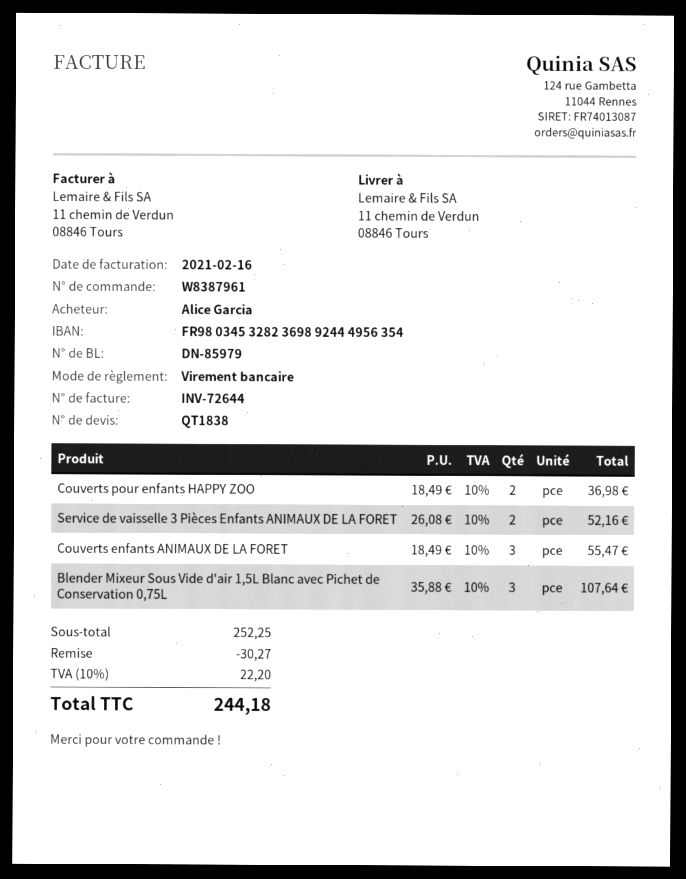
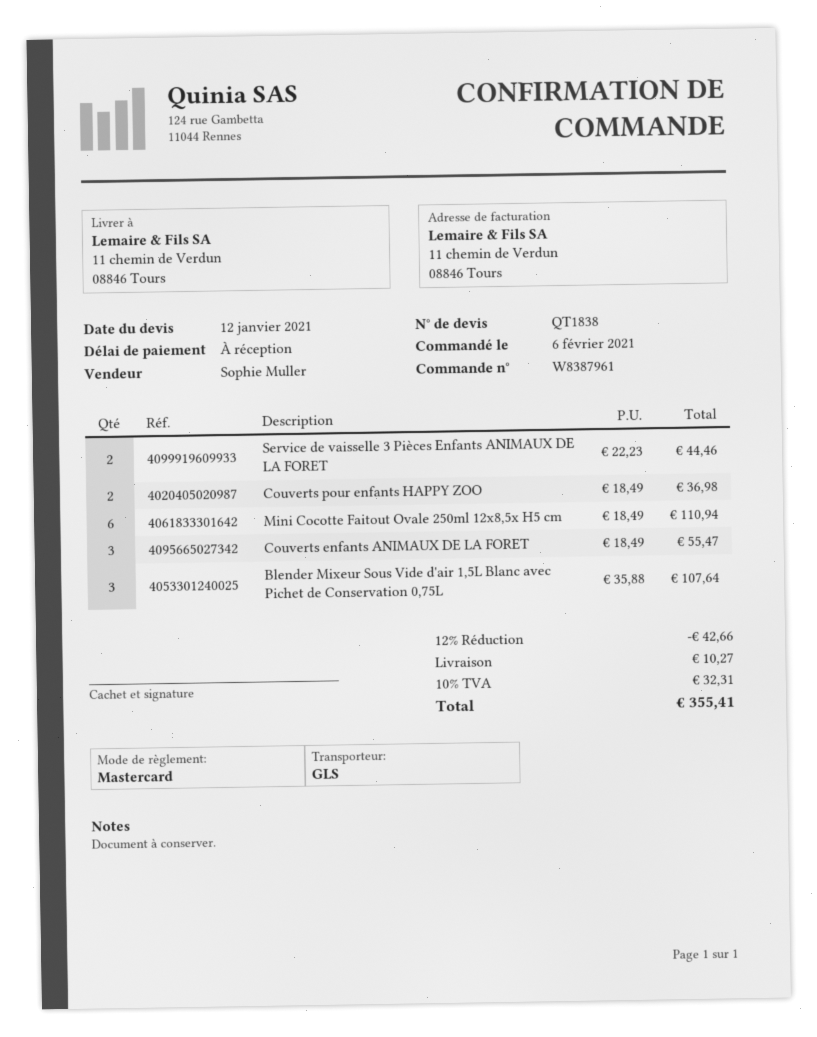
payment method: bank transfer -> Mastercard
Service de vaisselle 3 Pièces Enfants ANIMAUX DE LA FORET: 2 x 26.08 = 52.16 -> 2 x 22.23 = 44.46
Mini Cocotte Faitout Ovale 250ml 12x8,5x H5 cm: none -> 6 x 18.49 = 110.94
discount: 30.27 -> 42.66
shipping: none -> 10.27
tax: 10% = 22.20 -> 10% = 32.31
total: 244.18 -> 355.41

